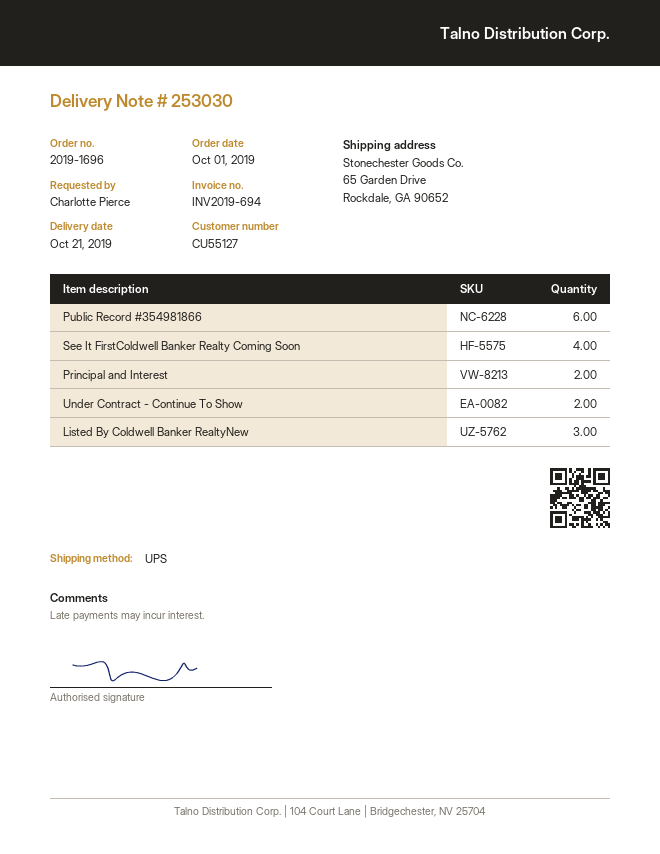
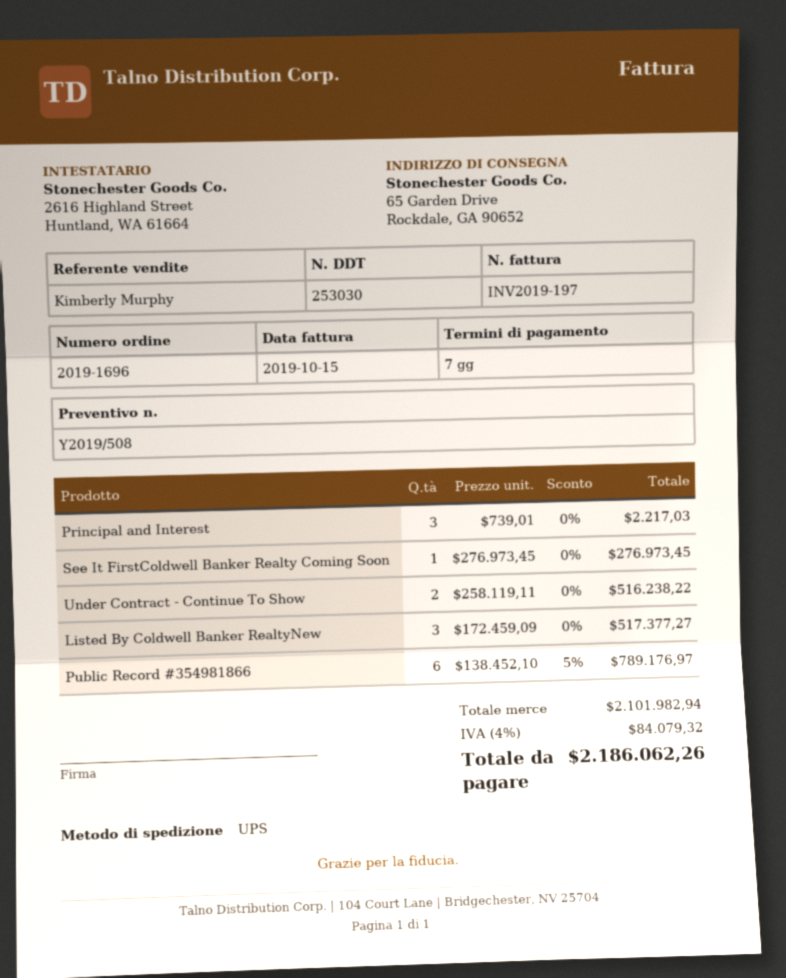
invoice number: INV2019-694 -> INV2019-197
See It FirstColdwell Banker Realty Coming Soon: 4 -> 1
Principal and Interest: 2 -> 3

